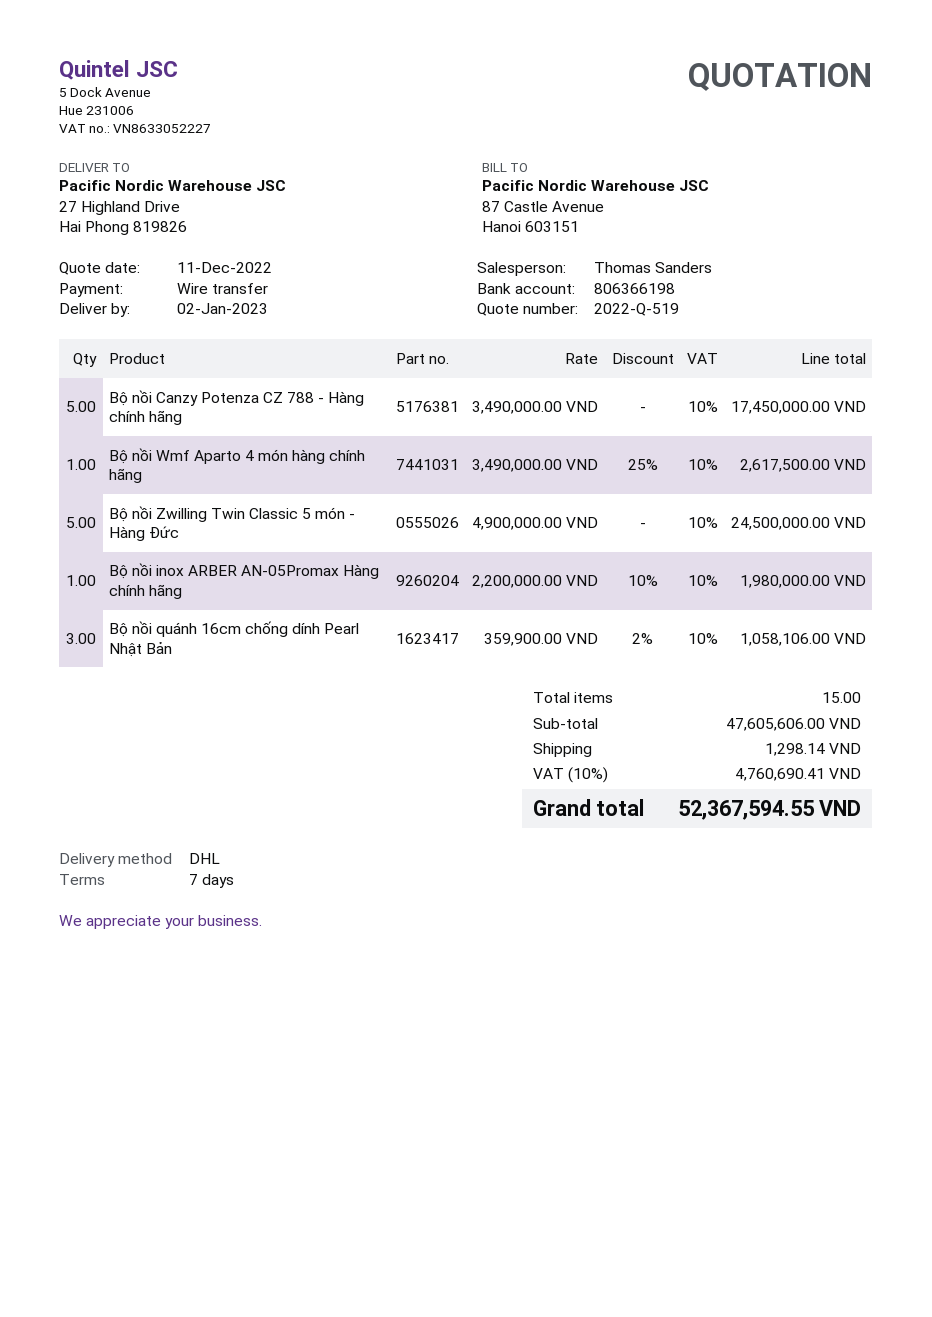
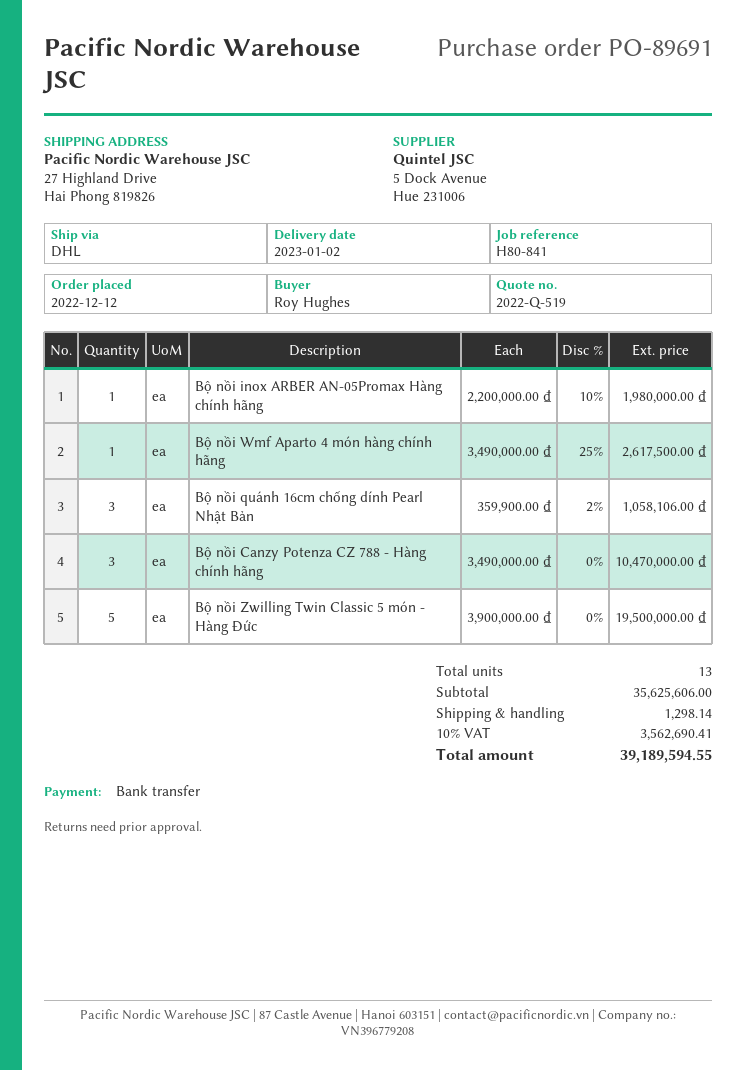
Bộ nồi Canzy Potenza CZ 788 - Hàng chính hãng: 5 x 3490000.00 = 17450000.00 -> 3 x 3490000.00 = 10470000.00
Bộ nồi Zwilling Twin Classic 5 món - Hàng Đức: 5 x 4900000.00 = 24500000.00 -> 5 x 3900000.00 = 19500000.00
total quantity: 15 -> 13
subtotal: 47605606.00 -> 35625606.00
tax: 10% = 4760690.41 -> 10% = 3562690.41
total: 52367594.55 -> 39189594.55

